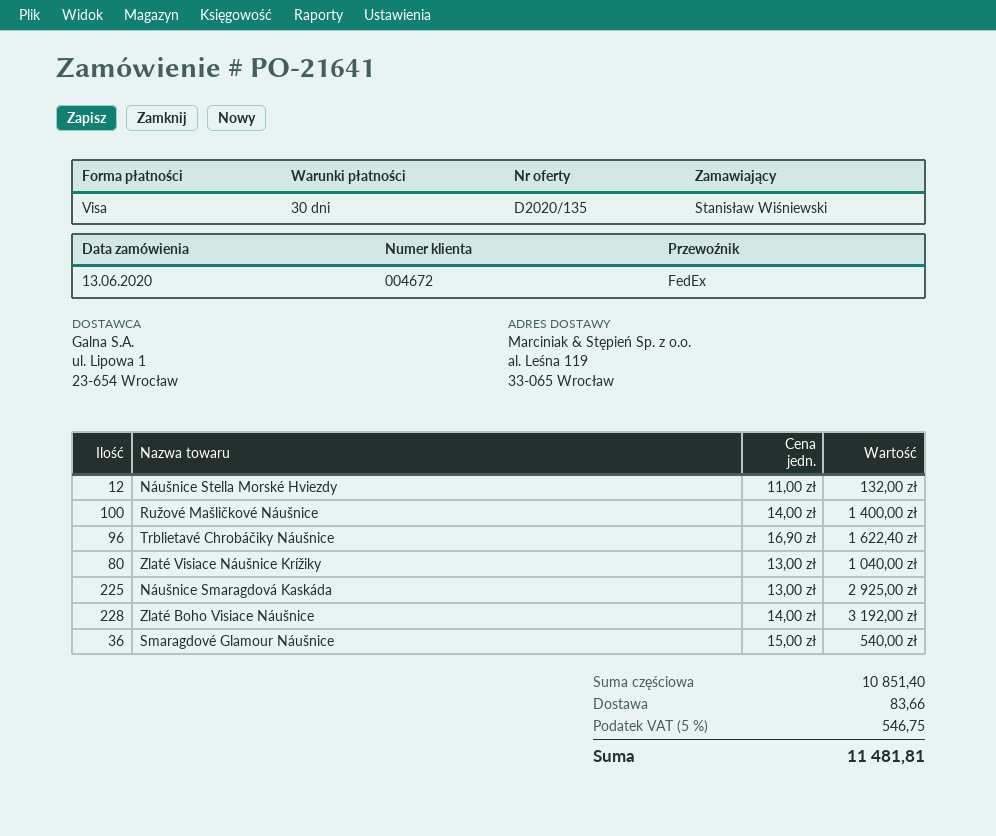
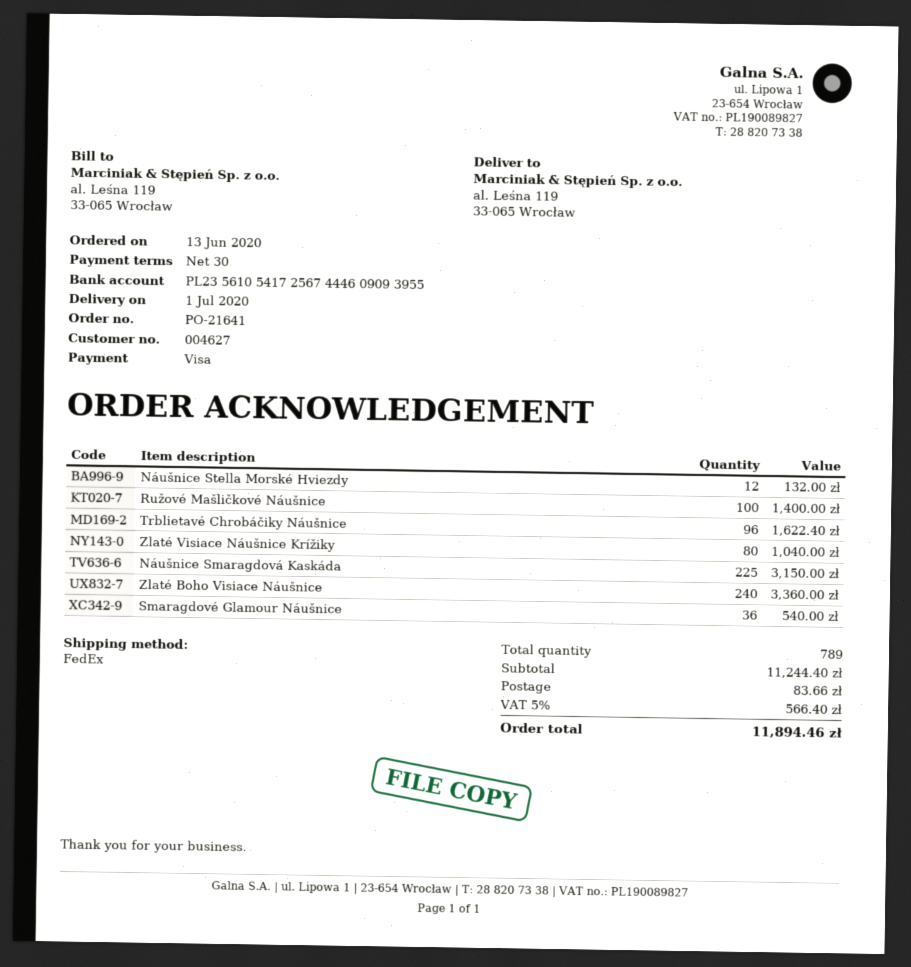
customer number: 004672 -> 004627
Náušnice Smaragdová Kaskáda: 225 for 2925.00 -> 225 for 3150.00
Zlaté Boho Visiace Náušnice: 228 for 3192.00 -> 240 for 3360.00
subtotal: 10851.40 -> 11244.40
tax: 5% = 546.75 -> 5% = 566.40
total: 11481.81 -> 11894.46

